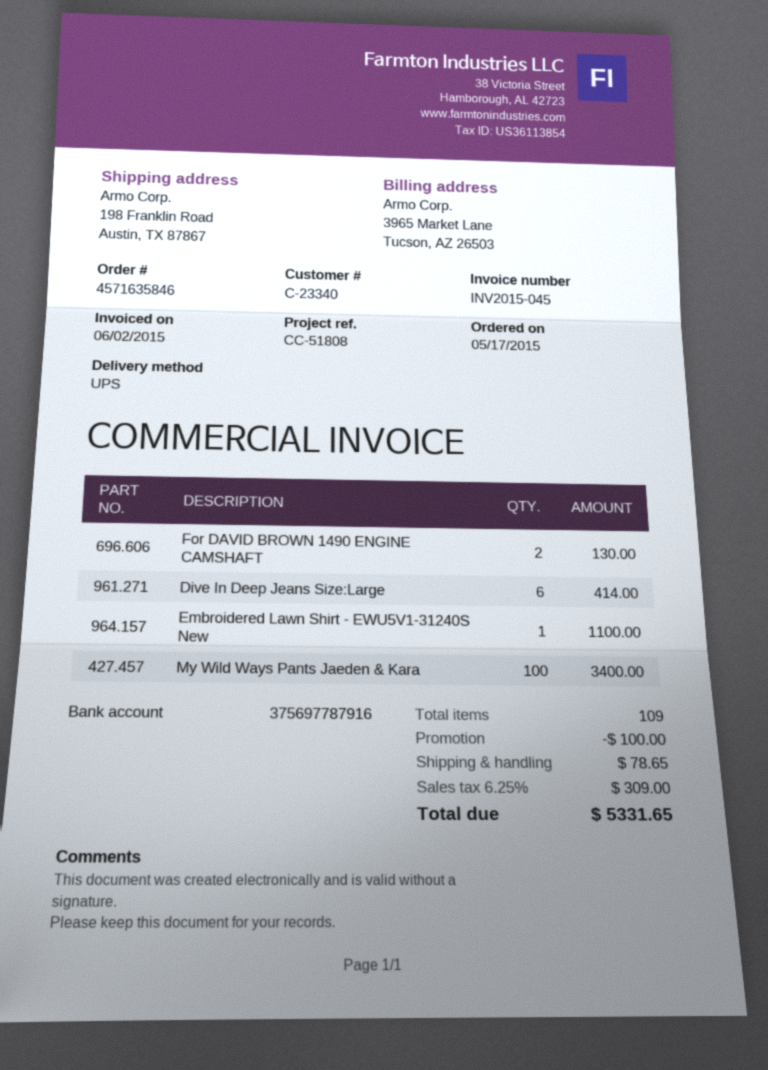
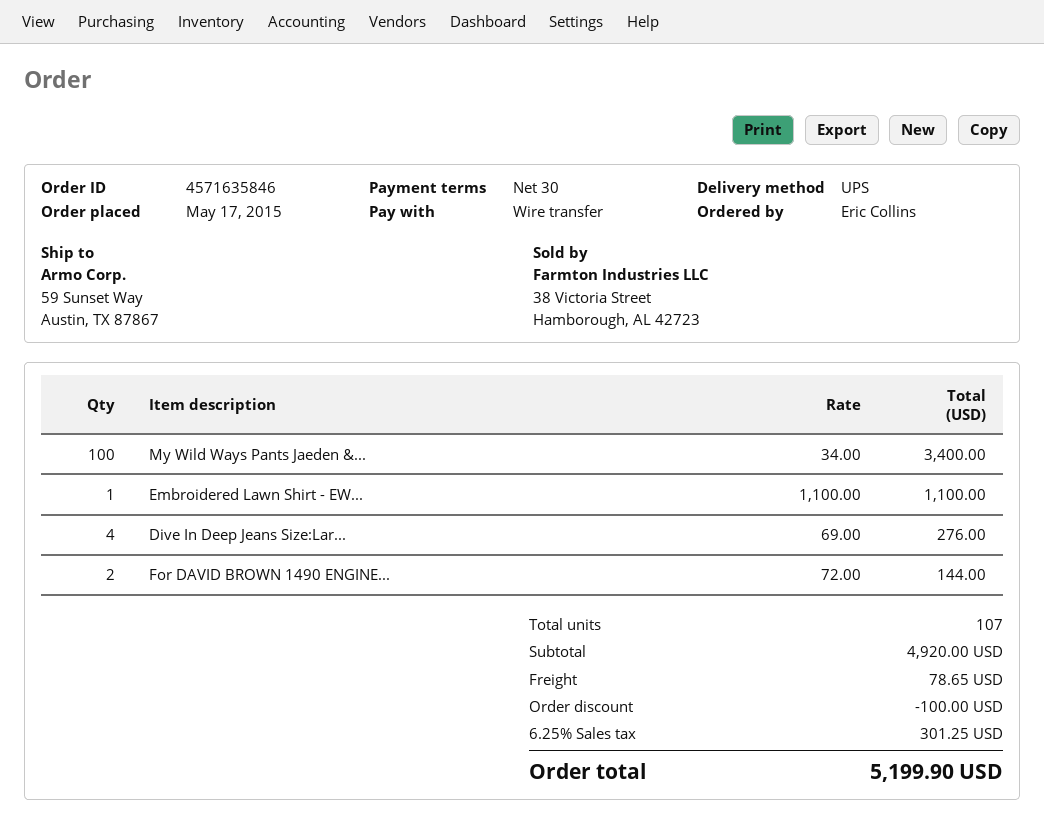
ship to: 198 Franklin Road, Austin, TX 87867 -> 59 Sunset Way, Austin, TX 87867
For DAVID BROWN 1490 ENGINE CAMSHAFT: 2 for 130.00 -> 2 for 144.00
Dive In Deep Jeans Size:Large: 6 for 414.00 -> 4 for 276.00
total quantity: 109 -> 107
tax: 6.25% = 309.00 -> 6.25% = 301.25
total: 5331.65 -> 5199.90

